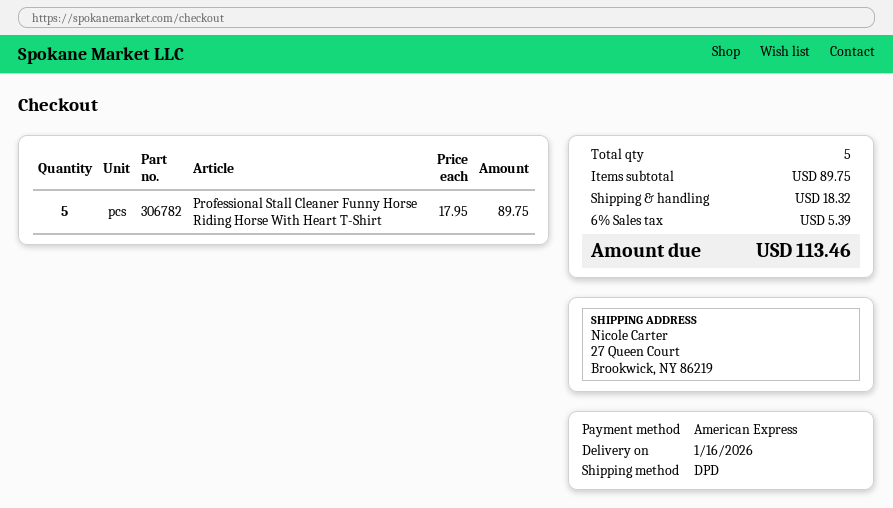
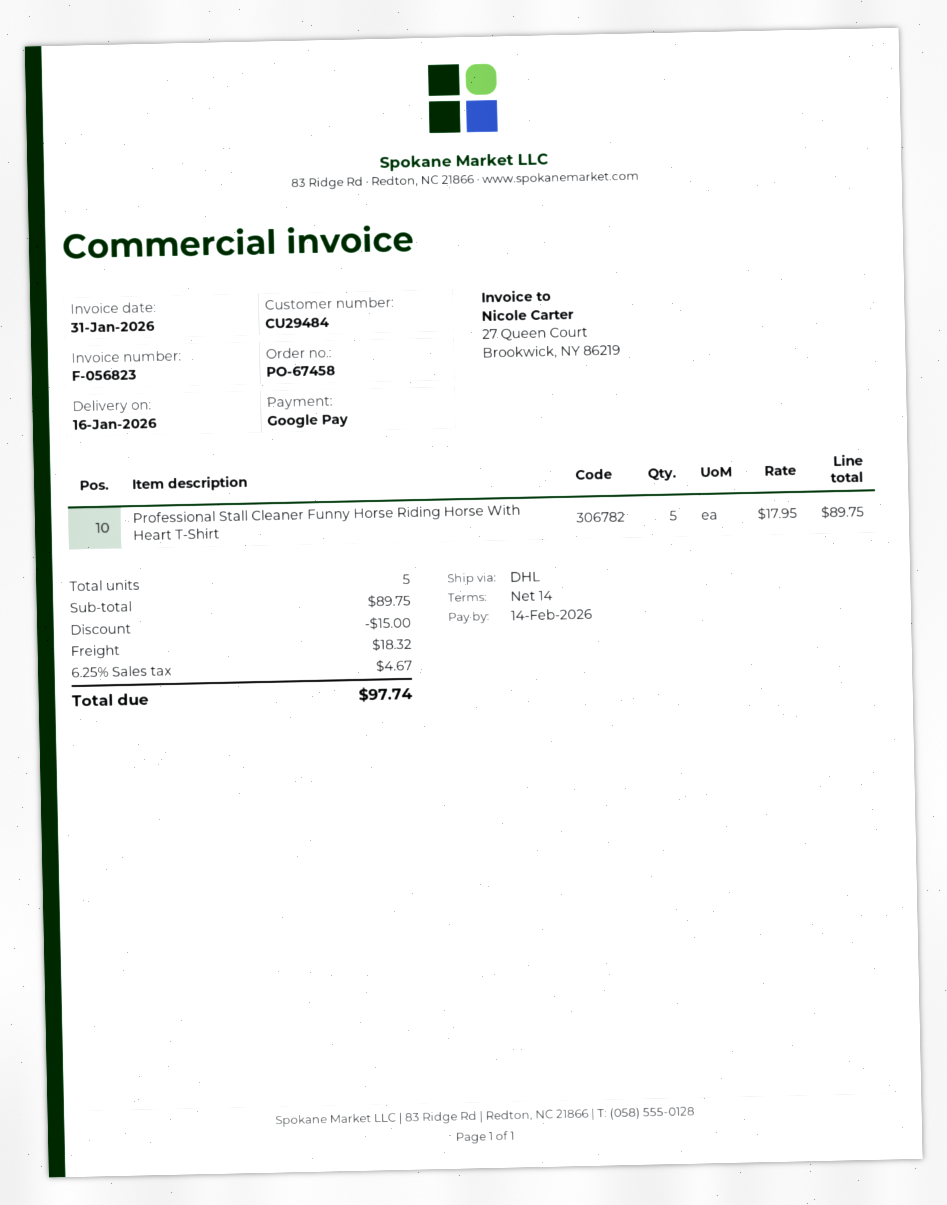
payment method: American Express -> Google Pay
shipping method: DPD -> DHL
discount: none -> 15.00
tax: 6% = 5.39 -> 6.25% = 4.67
total: 113.46 -> 97.74

